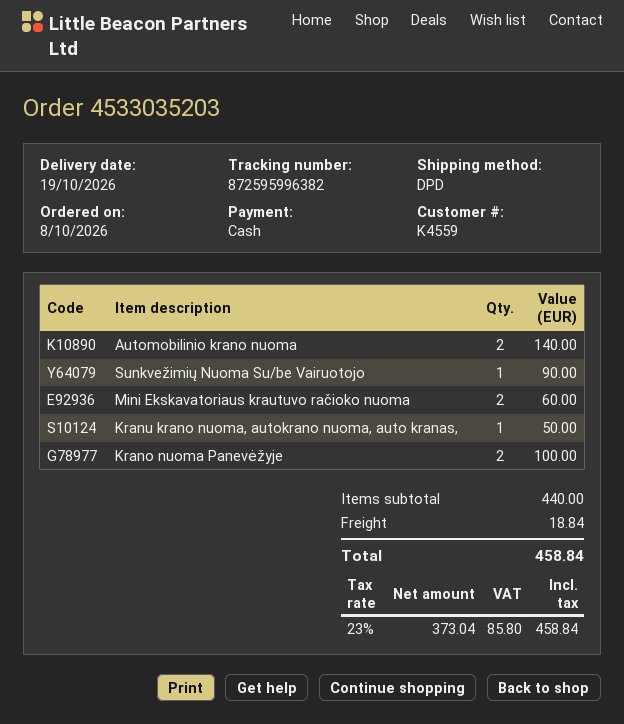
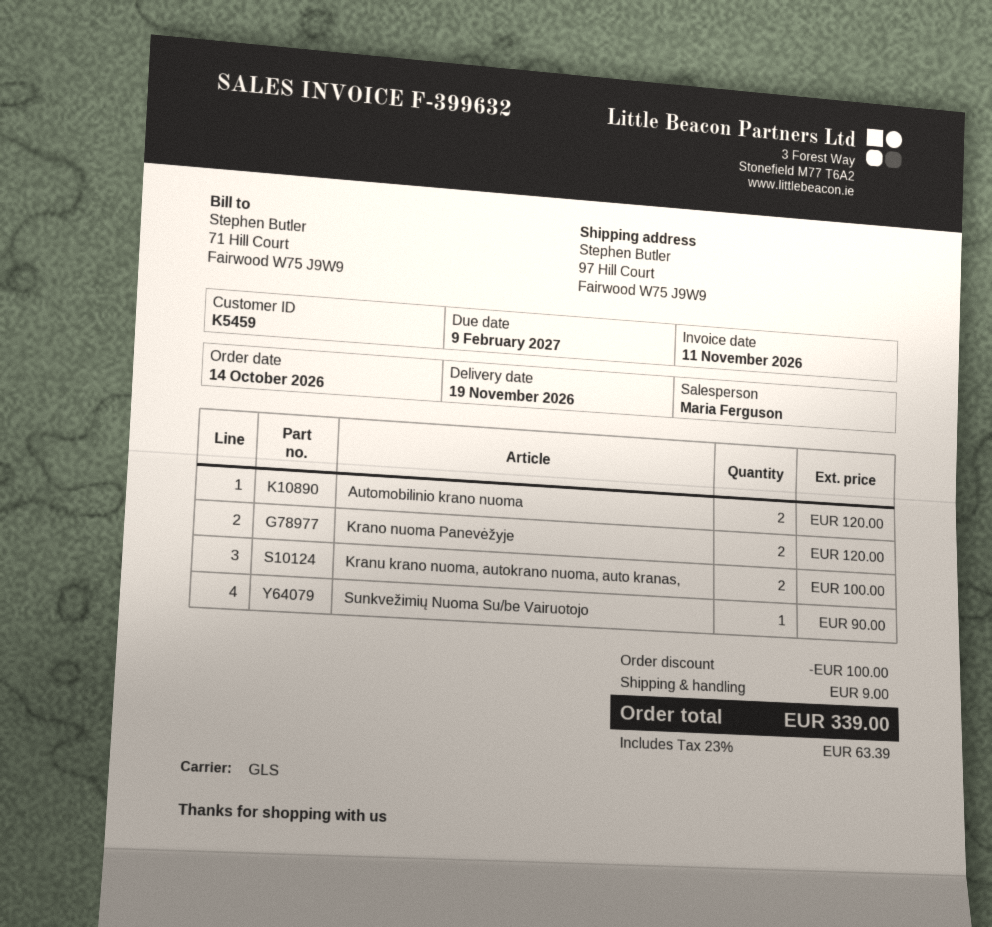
order date: 2026-10-08 -> 2026-10-14
delivery date: 2026-10-19 -> 2026-11-19
customer number: K4559 -> K5459
shipping method: DPD -> GLS
Automobilinio krano nuoma: 2 for 140.00 -> 2 for 120.00
Mini Ekskavatoriaus krautuvo račioko nuoma: 2 for 60.00 -> none
Kranu krano nuoma, autokrano nuoma, auto kranas,: 1 for 50.00 -> 2 for 100.00
Krano nuoma Panevėžyje: 2 for 100.00 -> 2 for 120.00
discount: none -> 100.00
shipping: 18.84 -> 9.00
tax: 23% = 85.80 -> 23% = 63.39
total: 458.84 -> 339.00

